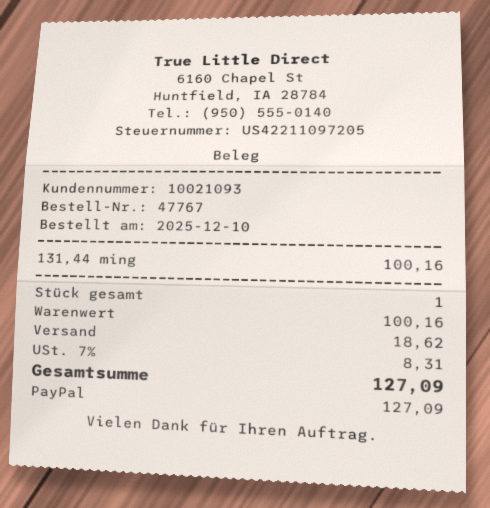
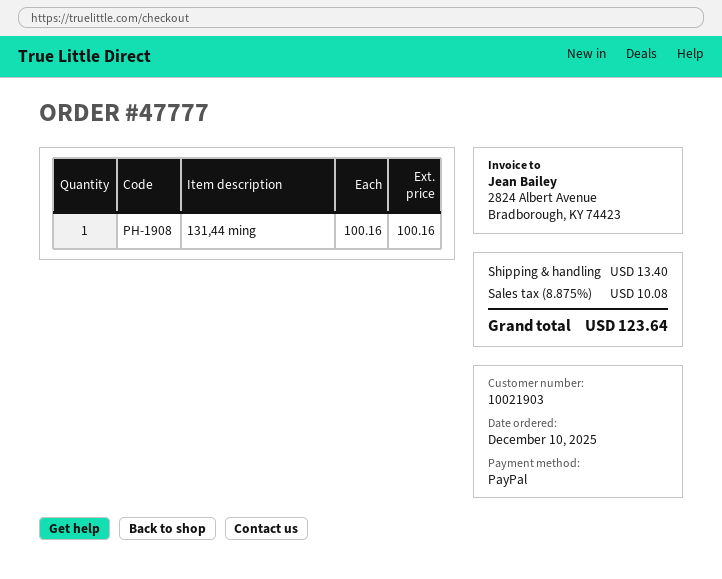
order number: 47767 -> 47777
customer number: 10021093 -> 10021903
shipping: 18.62 -> 13.40
tax: 7% = 8.31 -> 8.875% = 10.08
total: 127.09 -> 123.64

